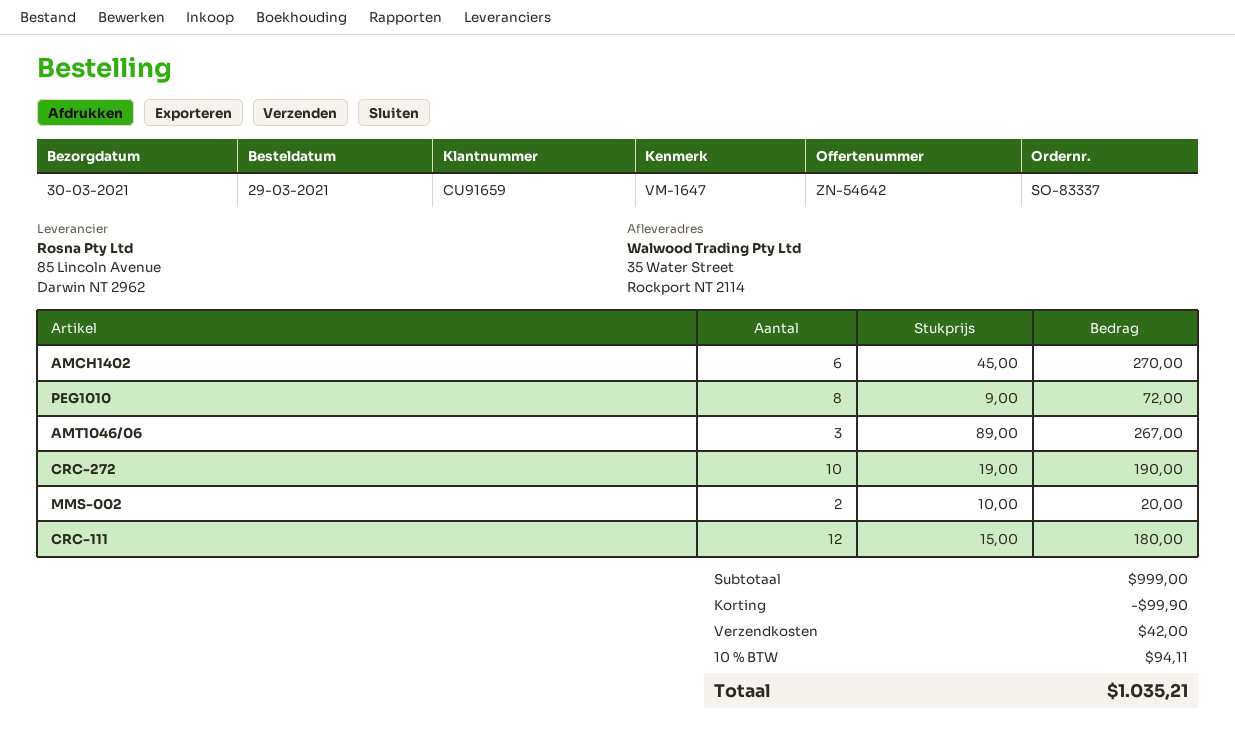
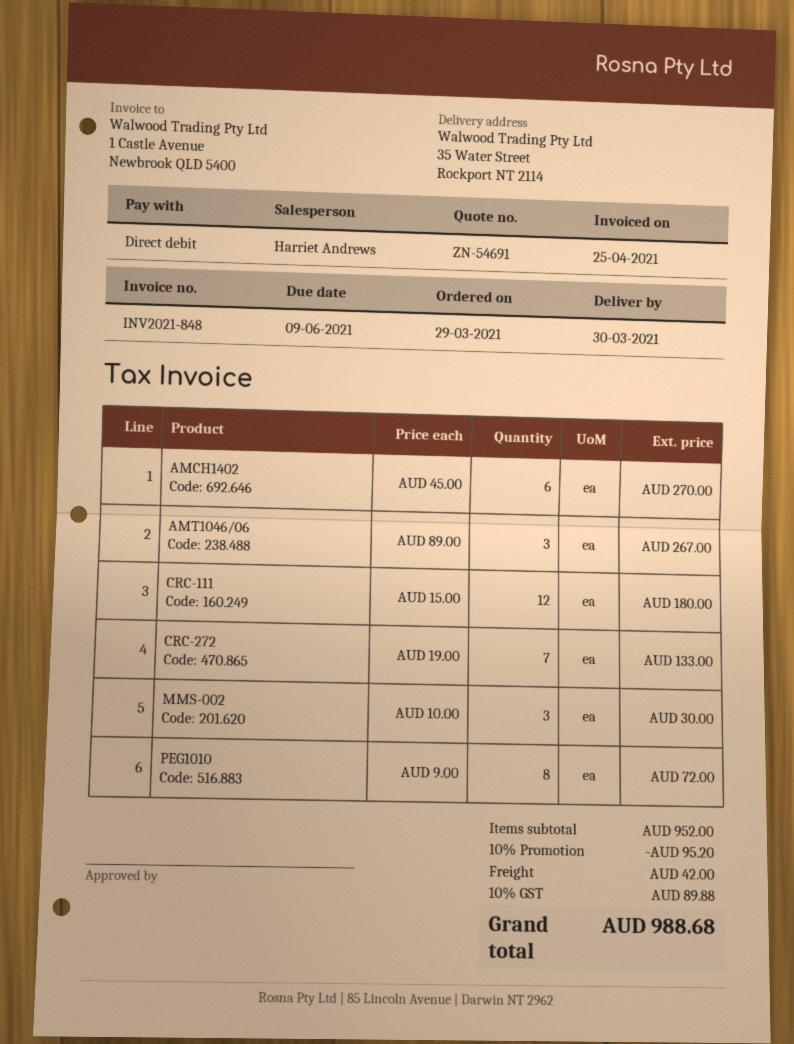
quote number: ZN-54642 -> ZN-54691
CRC-272: 10 x 19.00 = 190.00 -> 7 x 19.00 = 133.00
MMS-002: 2 x 10.00 = 20.00 -> 3 x 10.00 = 30.00
subtotal: 999.00 -> 952.00
discount: 99.90 -> 95.20
tax: 10% = 94.11 -> 10% = 89.88
total: 1035.21 -> 988.68

